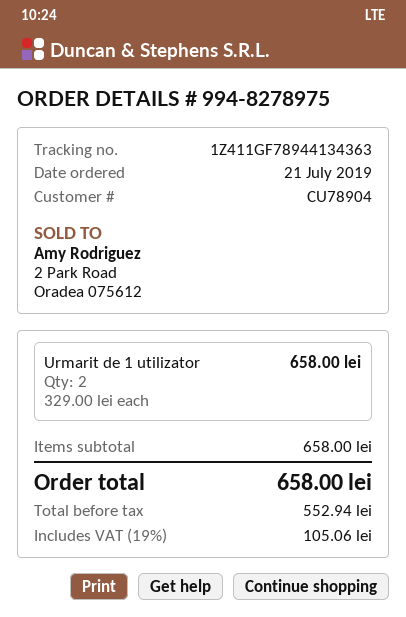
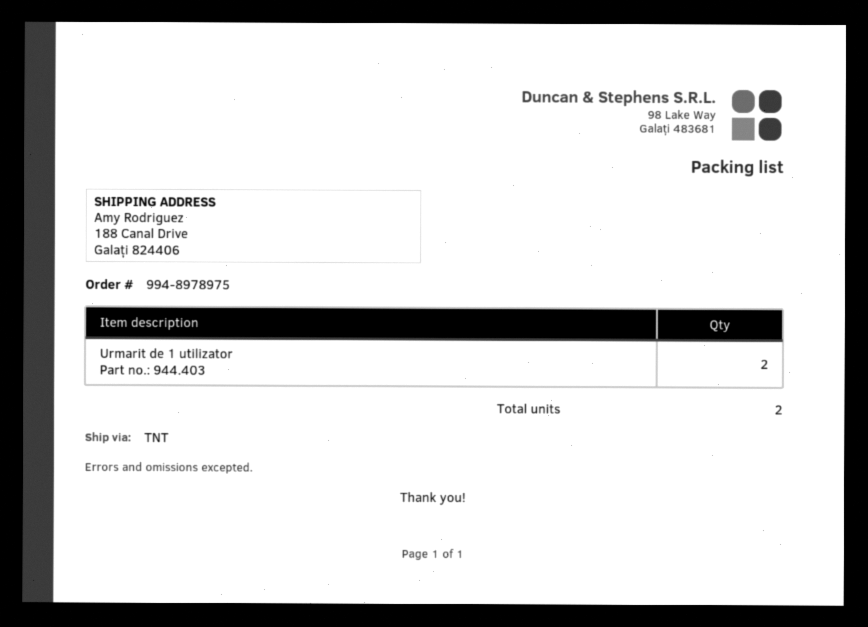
order number: 994-8278975 -> 994-8978975

